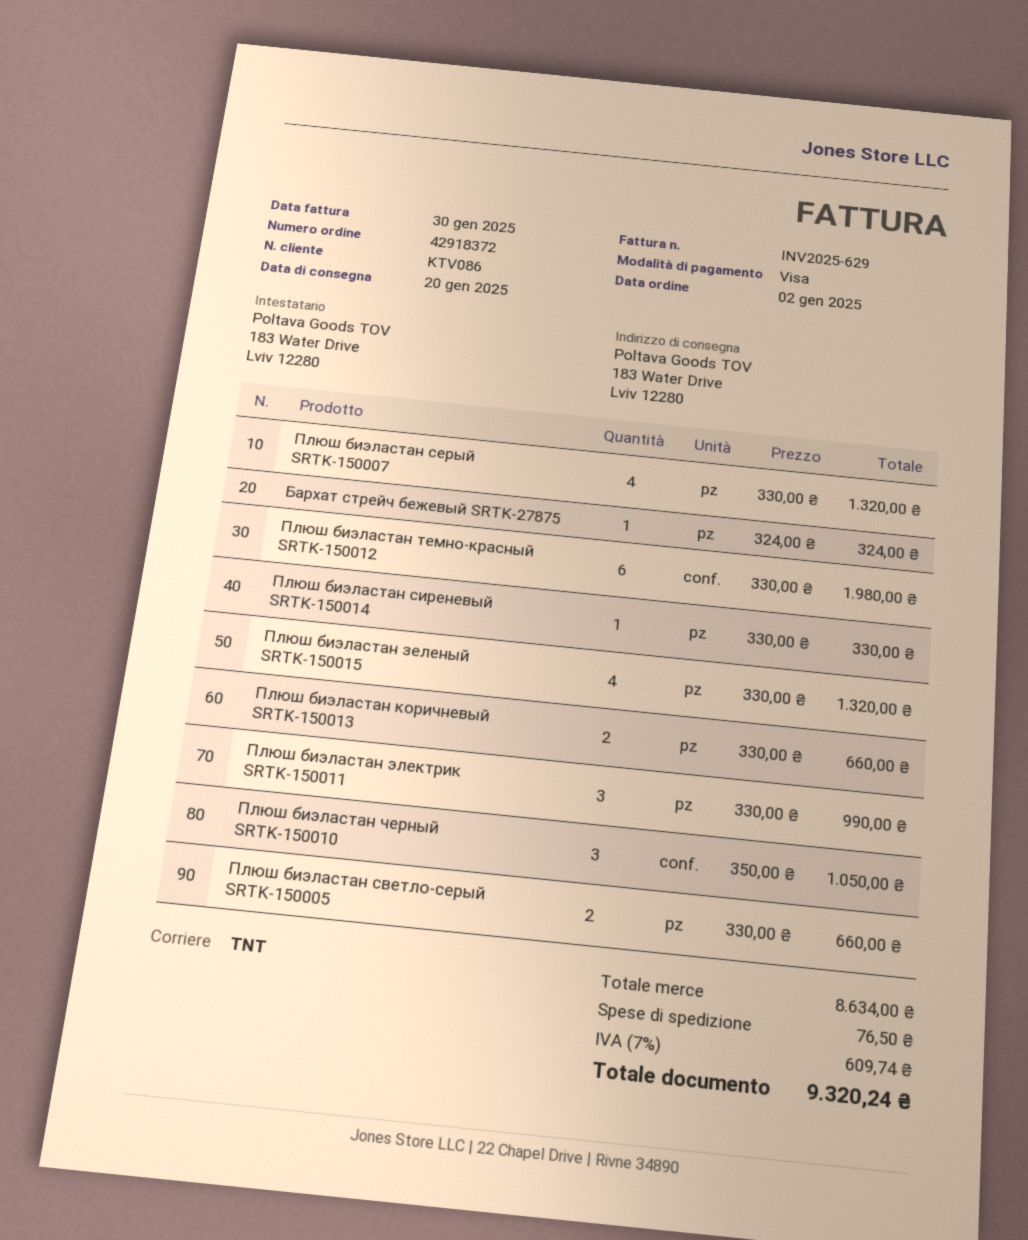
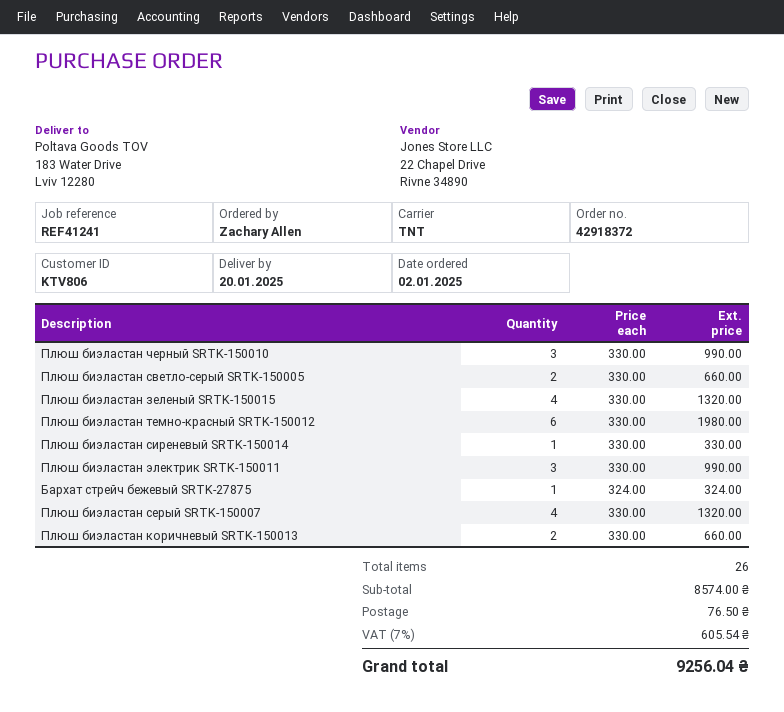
customer number: KTV086 -> KTV806
Плюш биэластан черный SRTK-150010: 3 x 350.00 = 1050.00 -> 3 x 330.00 = 990.00
subtotal: 8634.00 -> 8574.00
tax: 7% = 609.74 -> 7% = 605.54
total: 9320.24 -> 9256.04

